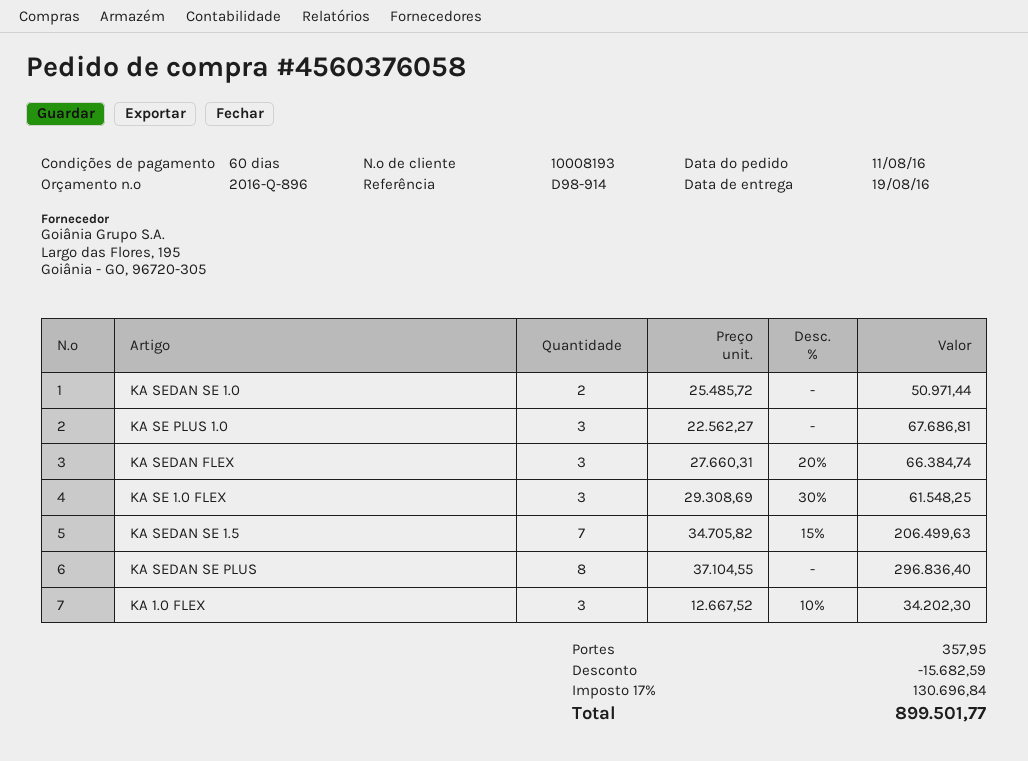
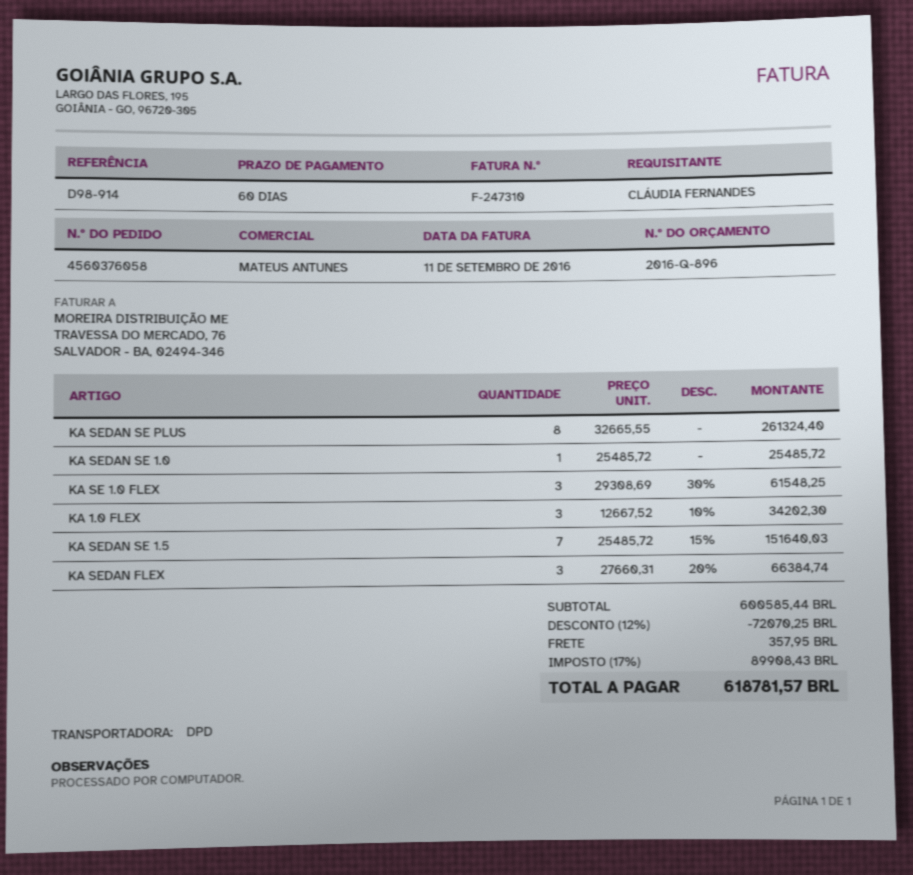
KA SEDAN SE 1.0: 2 x 25485.72 = 50971.44 -> 1 x 25485.72 = 25485.72
KA SE PLUS 1.0: 3 x 22562.27 = 67686.81 -> none
KA SEDAN SE 1.5: 7 x 34705.82 - 15% = 206499.63 -> 7 x 25485.72 - 15% = 151640.03
KA SEDAN SE PLUS: 8 x 37104.55 = 296836.40 -> 8 x 32665.55 = 261324.40
discount: 15682.59 -> 72070.25
tax: 17% = 130696.84 -> 17% = 89908.43
total: 899501.77 -> 618781.57

